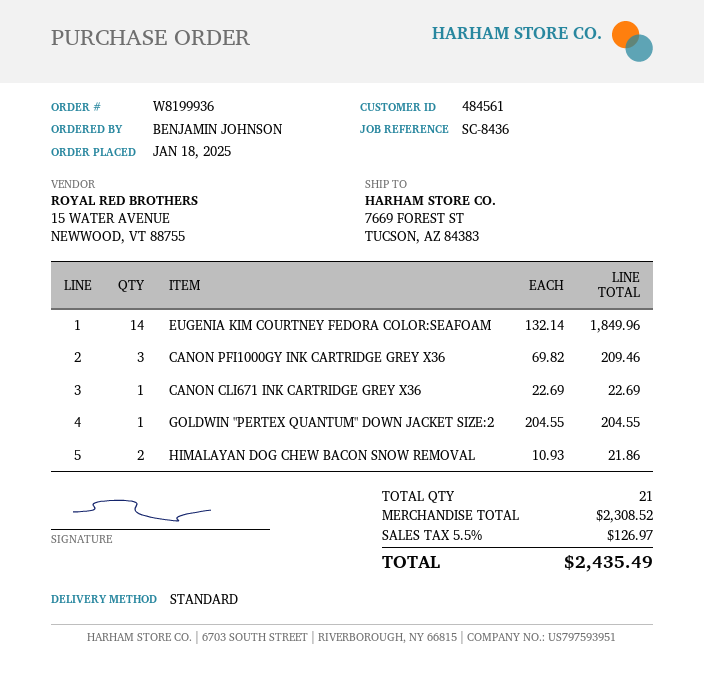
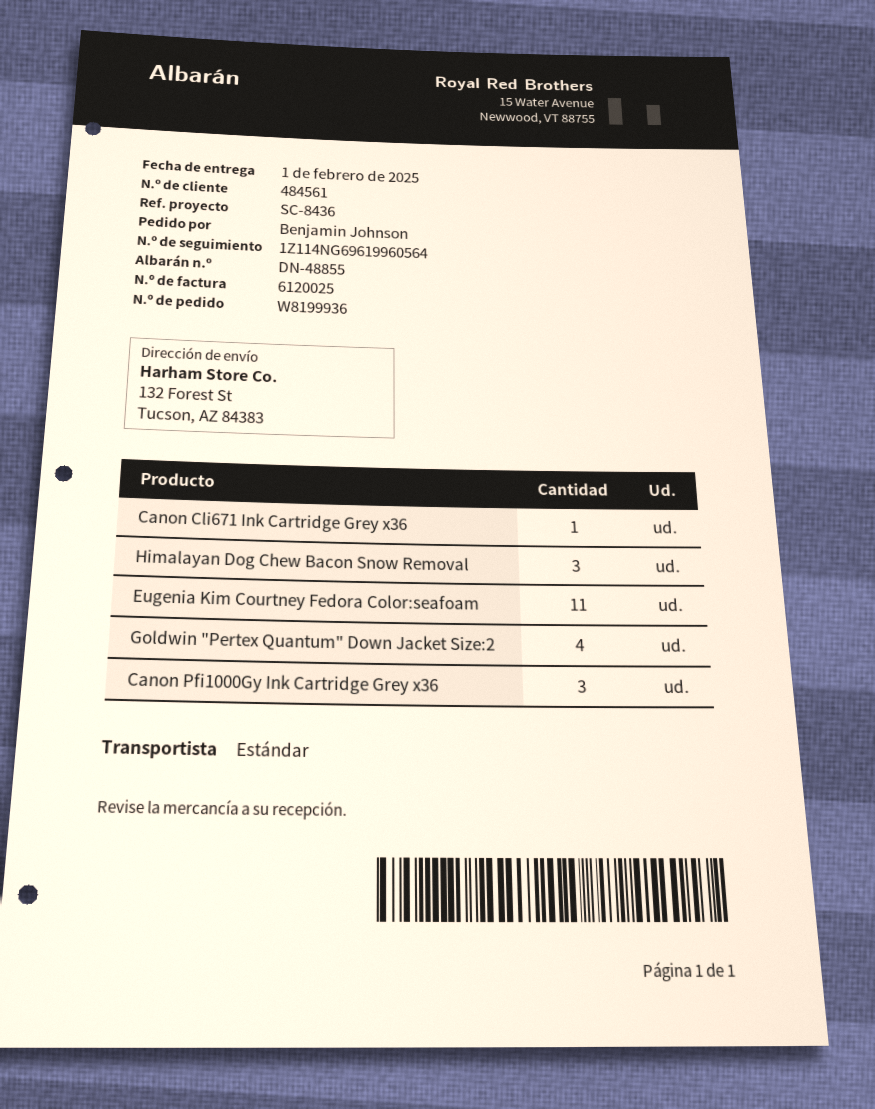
ship to: 7669 FOREST ST, TUCSON, AZ 84383 -> 132 Forest St, Tucson, AZ 84383
EUGENIA KIM COURTNEY FEDORA COLOR:SEAFOAM: 14 -> 11
GOLDWIN "PERTEX QUANTUM" DOWN JACKET SIZE:2: 1 -> 4
HIMALAYAN DOG CHEW BACON SNOW REMOVAL: 2 -> 3

